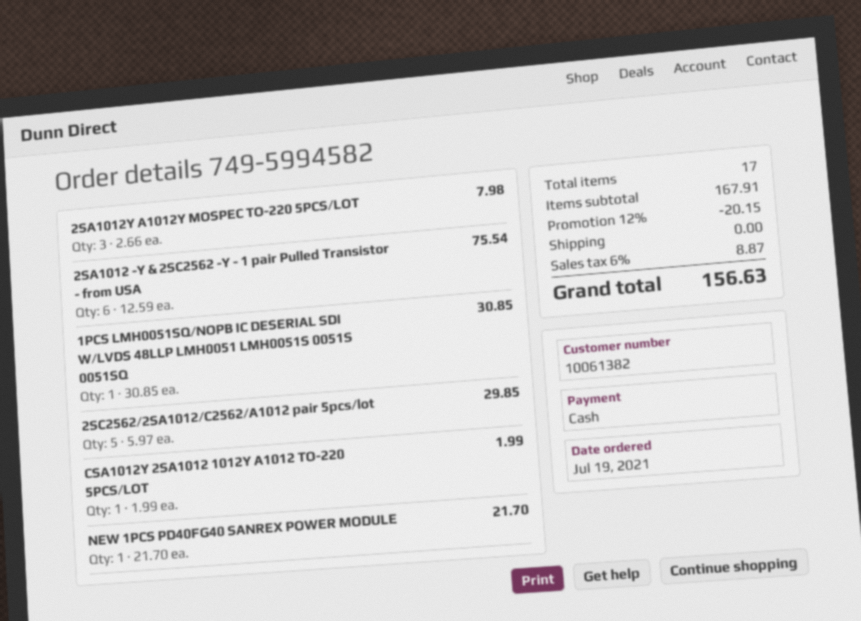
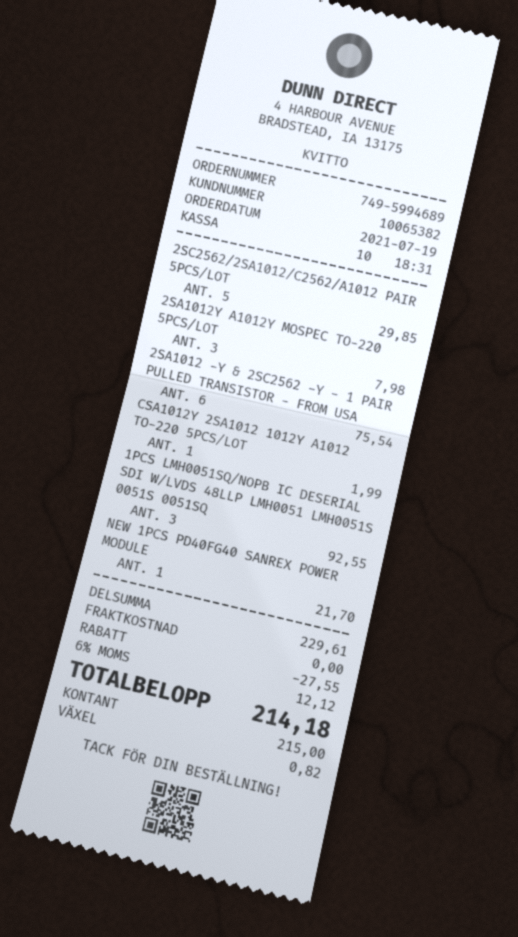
order number: 749-5994582 -> 749-5994689
customer number: 10061382 -> 10065382
1PCS LMH0051SQ/NOPB IC DESERIAL SDI W/LVDS 48LLP LMH0051 LMH0051S 0051S 0051SQ: 1 for 30.85 -> 3 for 92.55
subtotal: 167.91 -> 229.61
discount: 20.15 -> 27.55
tax: 6% = 8.87 -> 6% = 12.12
total: 156.63 -> 214.18

